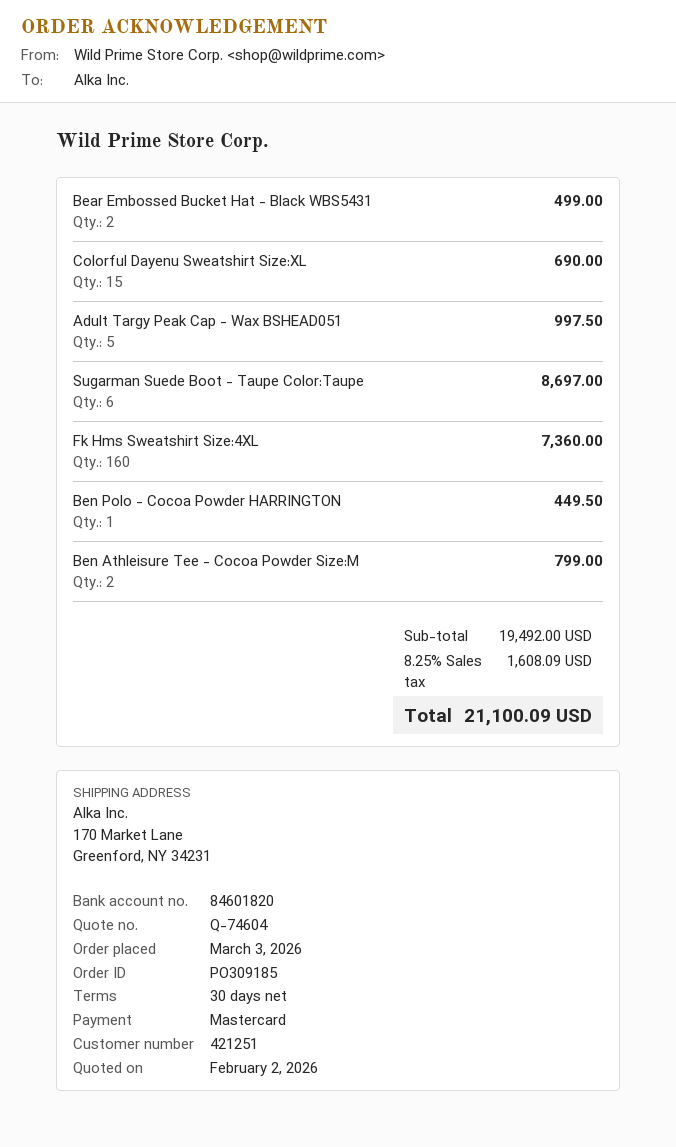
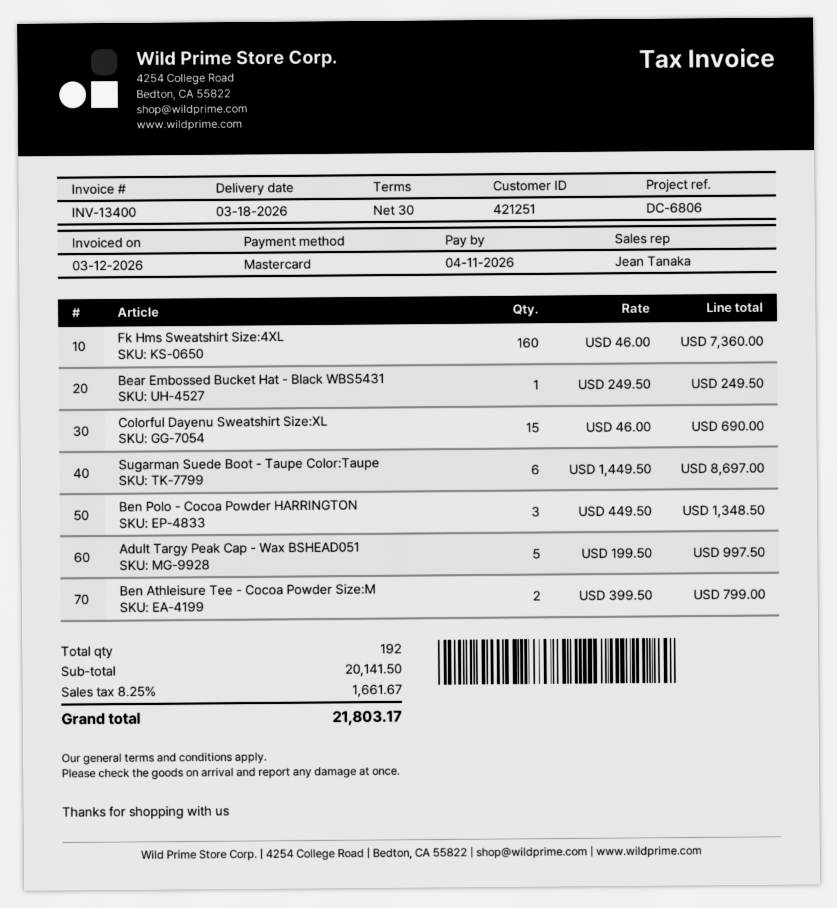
Bear Embossed Bucket Hat - Black WBS5431: 2 for 499.00 -> 1 for 249.50
Ben Polo - Cocoa Powder HARRINGTON: 1 for 449.50 -> 3 for 1348.50
subtotal: 19492.00 -> 20141.50
tax: 8.25% = 1608.09 -> 8.25% = 1661.67
total: 21100.09 -> 21803.17

